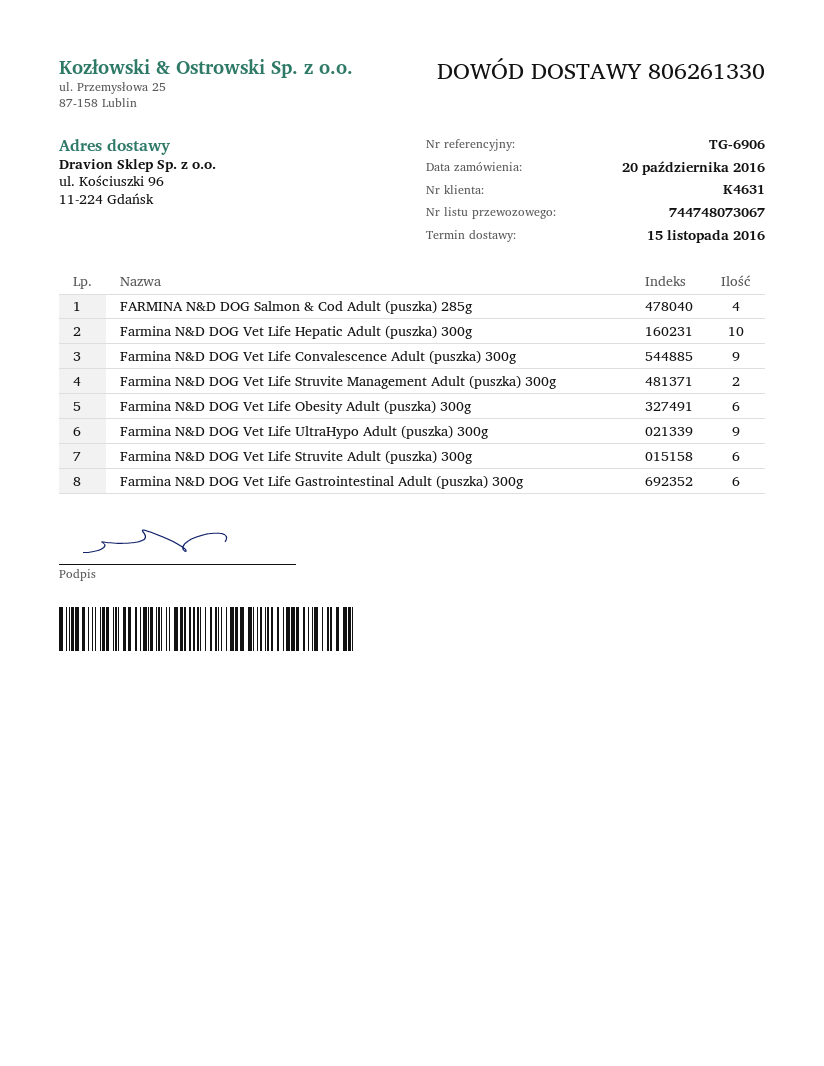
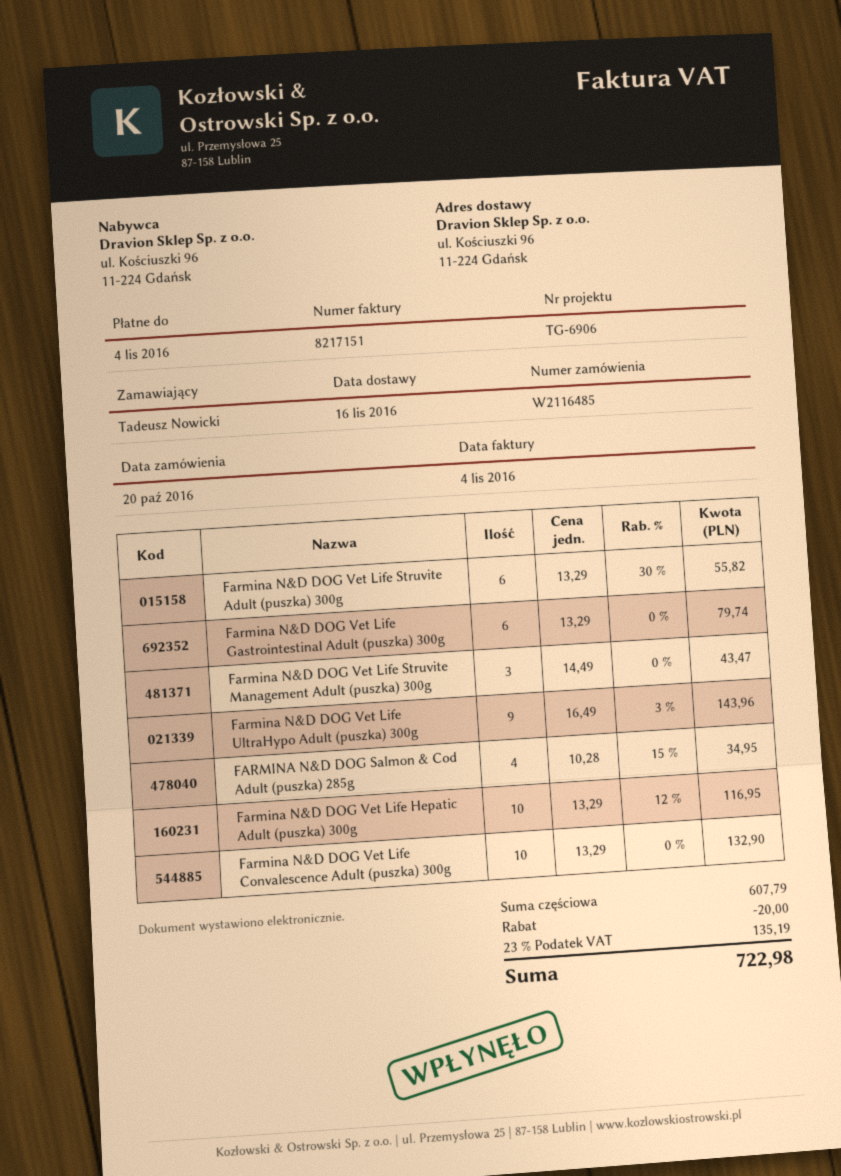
delivery date: 2016-11-15 -> 2016-11-16
Farmina N&D DOG Vet Life Convalescence Adult (puszka) 300g: 9 -> 10
Farmina N&D DOG Vet Life Struvite Management Adult (puszka) 300g: 2 -> 3
Farmina N&D DOG Vet Life Obesity Adult (puszka) 300g: 6 -> none

